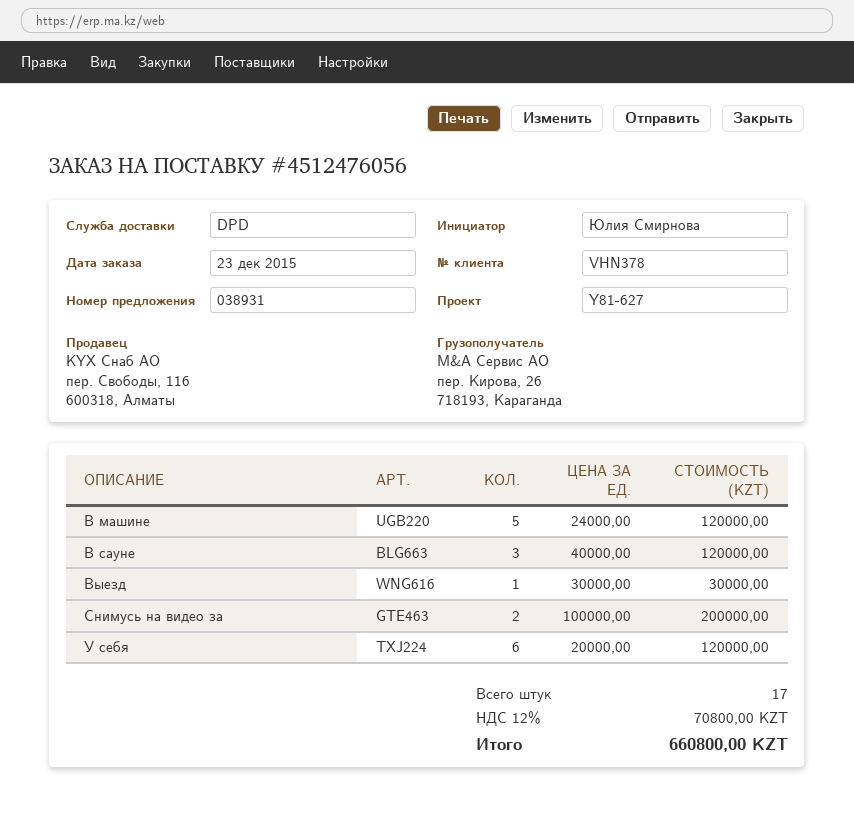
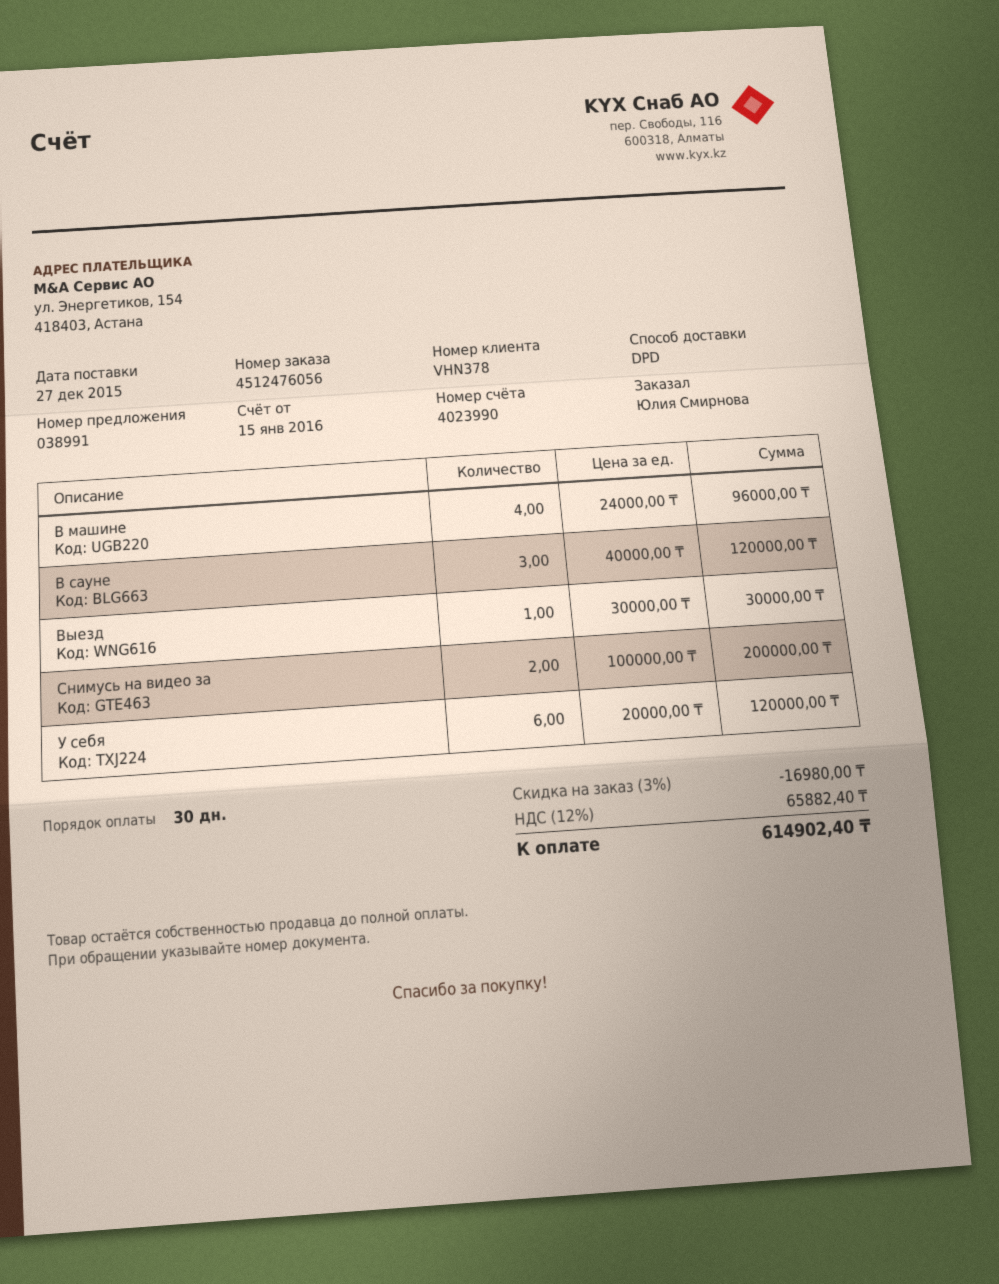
quote number: 038931 -> 038991
В машине: 5 x 24000.00 = 120000.00 -> 4 x 24000.00 = 96000.00
discount: none -> 3% = 16980.00
tax: 12% = 70800.00 -> 12% = 65882.40
total: 660800.00 -> 614902.40

